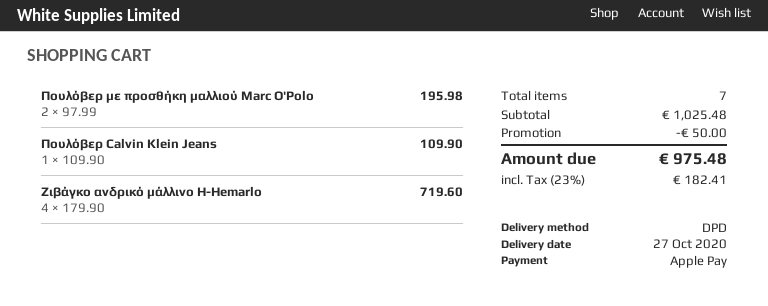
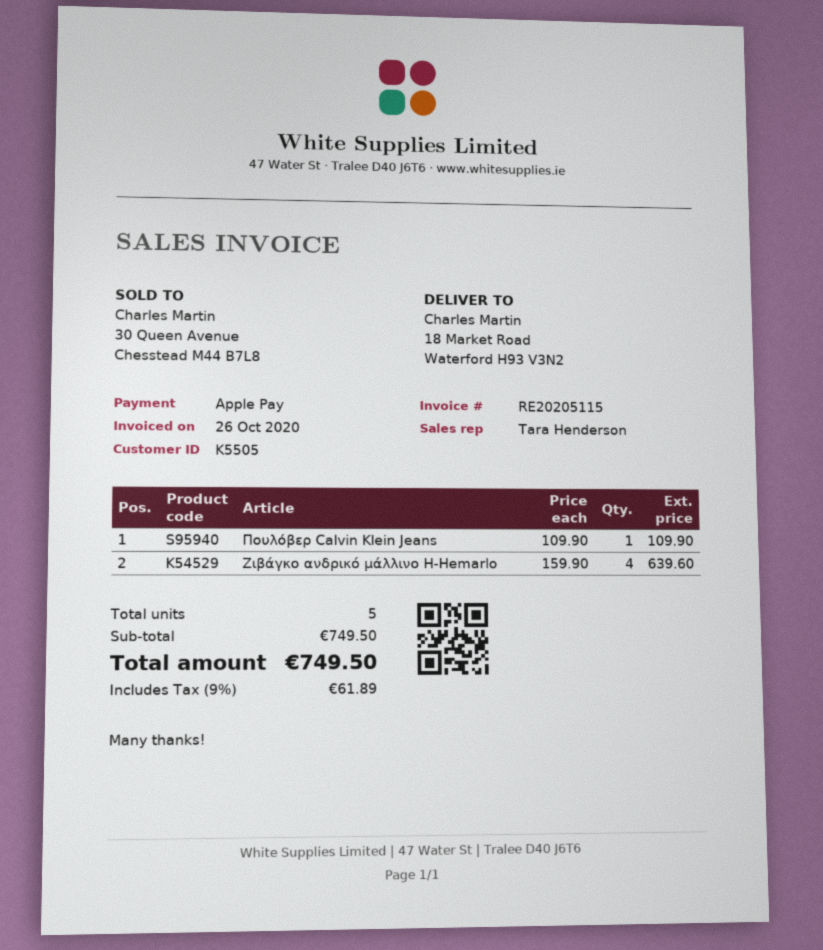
Πουλόβερ με προσθήκη μαλλιού Marc O'Polo: 2 x 97.99 = 195.98 -> none
Ζιβάγκο ανδρικό μάλλινο H-Hemarlo: 4 x 179.90 = 719.60 -> 4 x 159.90 = 639.60
total quantity: 7 -> 5
subtotal: 1025.48 -> 749.50
discount: 50.00 -> none
tax: 23% = 182.41 -> 9% = 61.89
total: 975.48 -> 749.50

